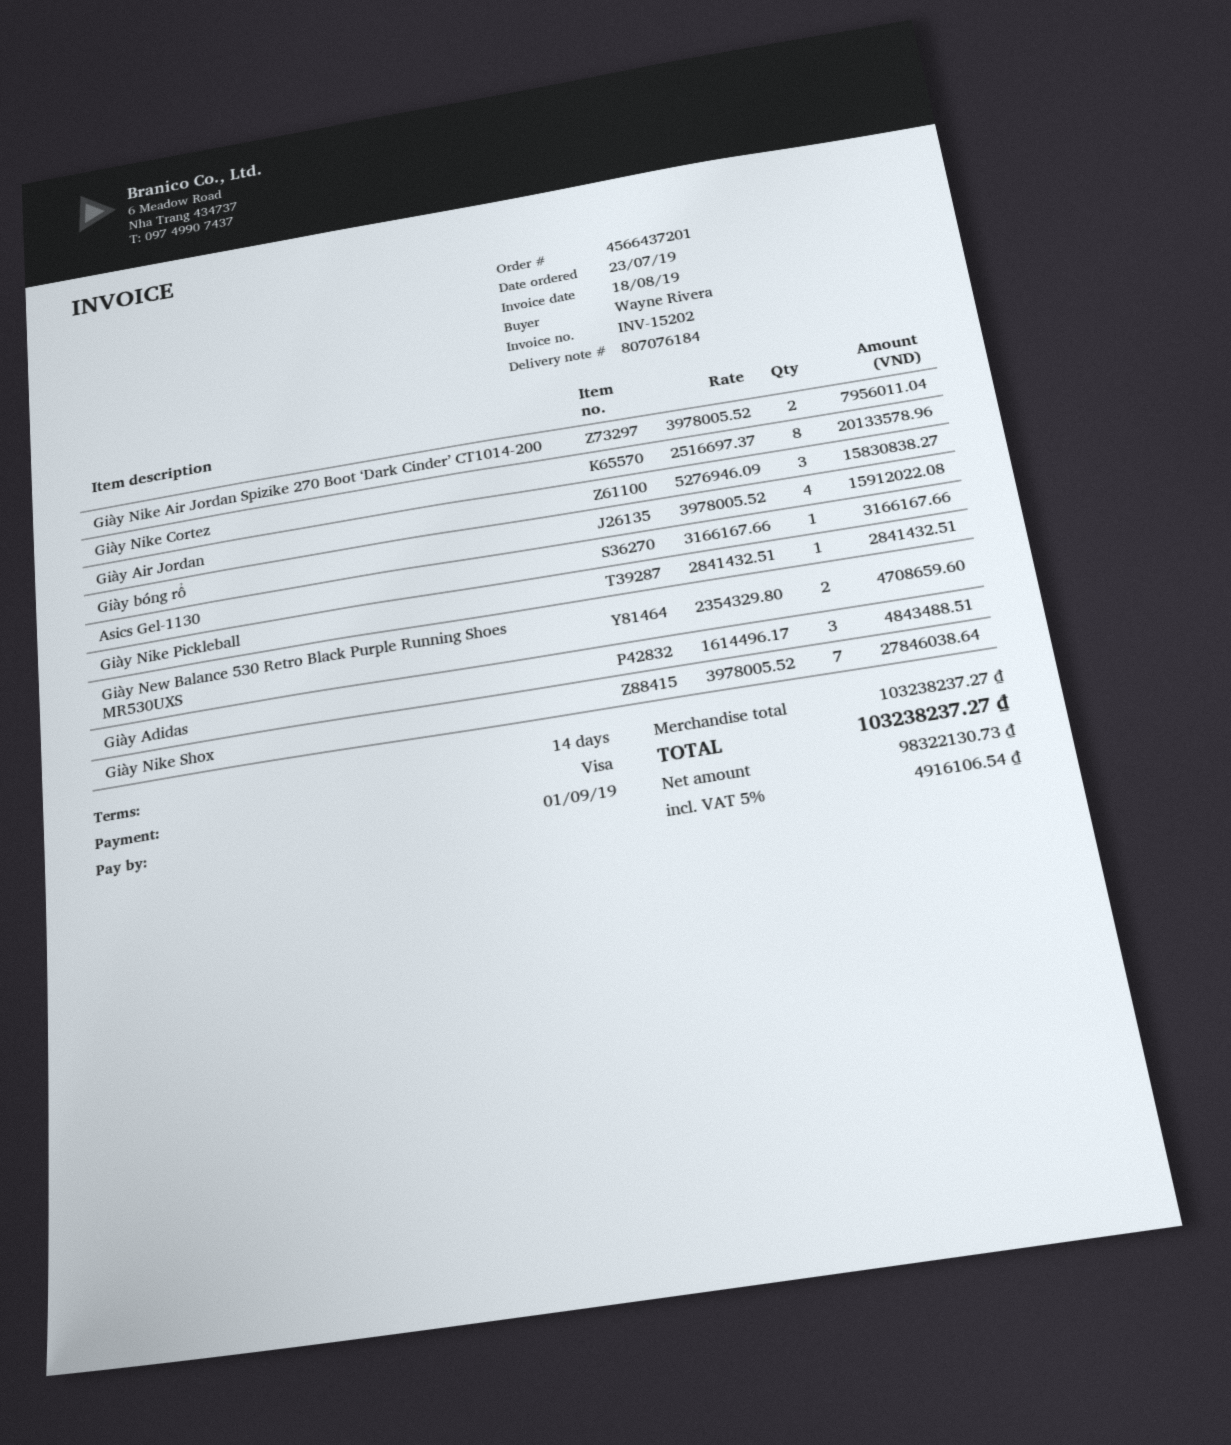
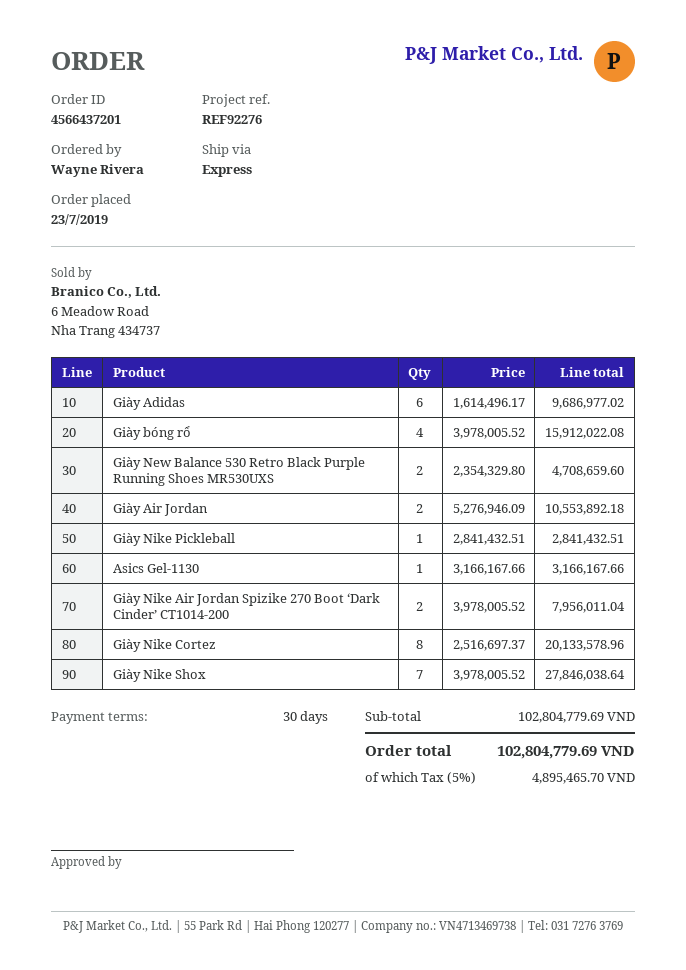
payment terms: 14 days -> 30 days
Giày Air Jordan: 3 x 5276946.09 = 15830838.27 -> 2 x 5276946.09 = 10553892.18
Giày Adidas: 3 x 1614496.17 = 4843488.51 -> 6 x 1614496.17 = 9686977.02
subtotal: 103238237.27 -> 102804779.69
tax: 5% = 4916106.54 -> 5% = 4895465.70
total: 103238237.27 -> 102804779.69

